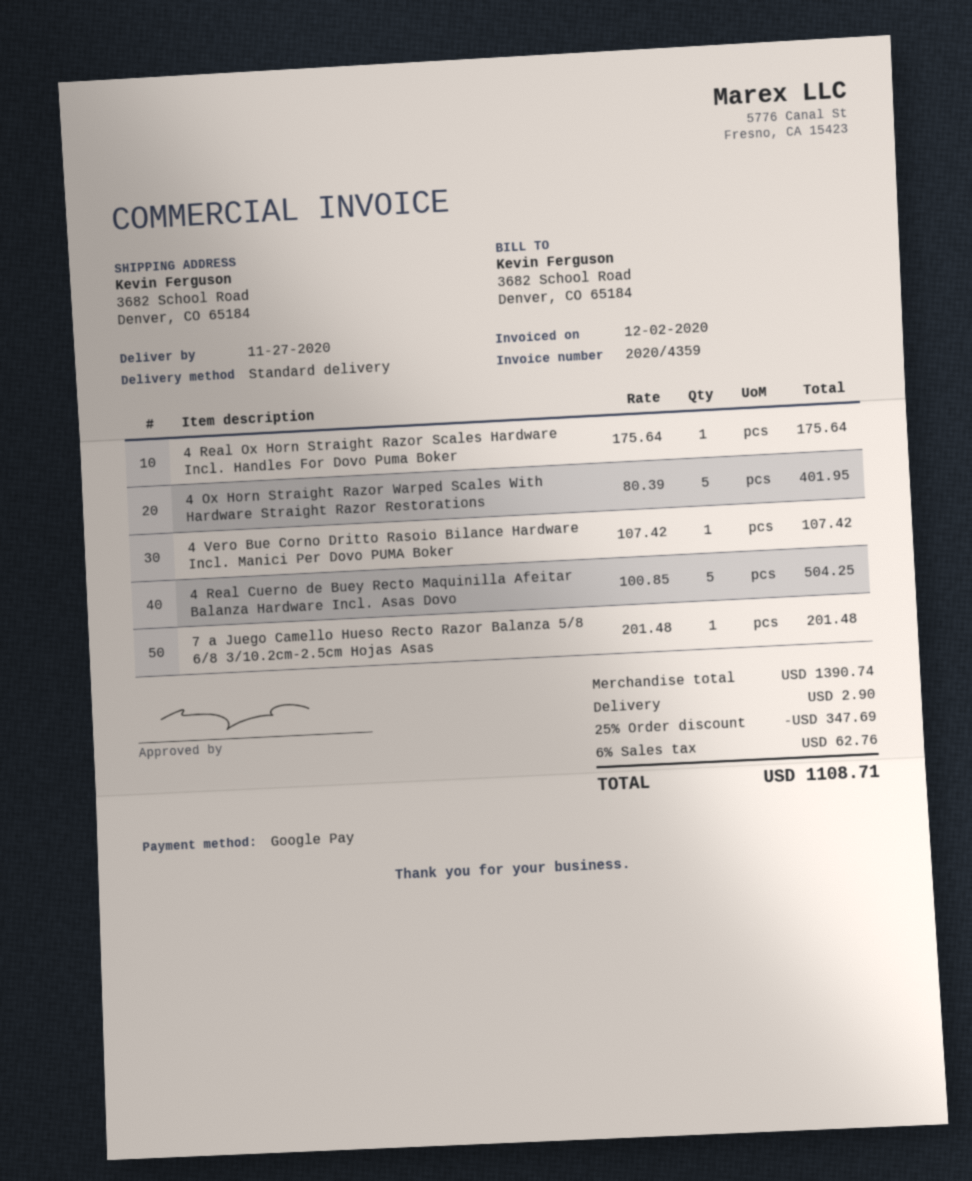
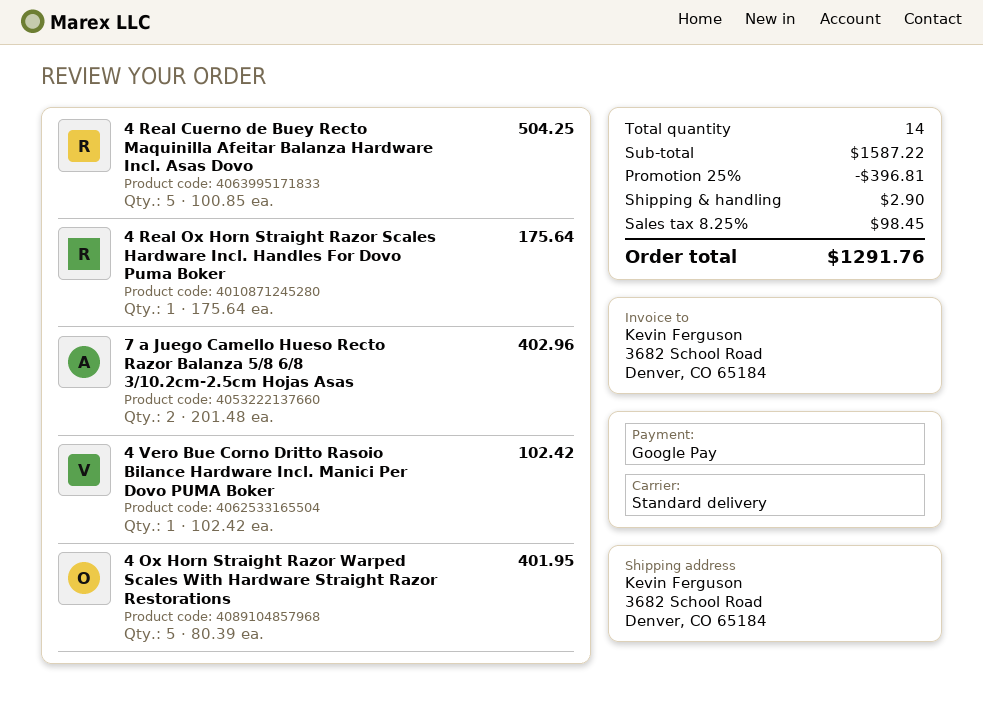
4 Vero Bue Corno Dritto Rasoio Bilance Hardware Incl. Manici Per Dovo PUMA Boker: 1 x 107.42 = 107.42 -> 1 x 102.42 = 102.42
7 a Juego Camello Hueso Recto Razor Balanza 5/8 6/8 3/10.2cm-2.5cm Hojas Asas: 1 x 201.48 = 201.48 -> 2 x 201.48 = 402.96
subtotal: 1390.74 -> 1587.22
discount: 25% = 347.69 -> 25% = 396.81
tax: 6% = 62.76 -> 8.25% = 98.45
total: 1108.71 -> 1291.76

